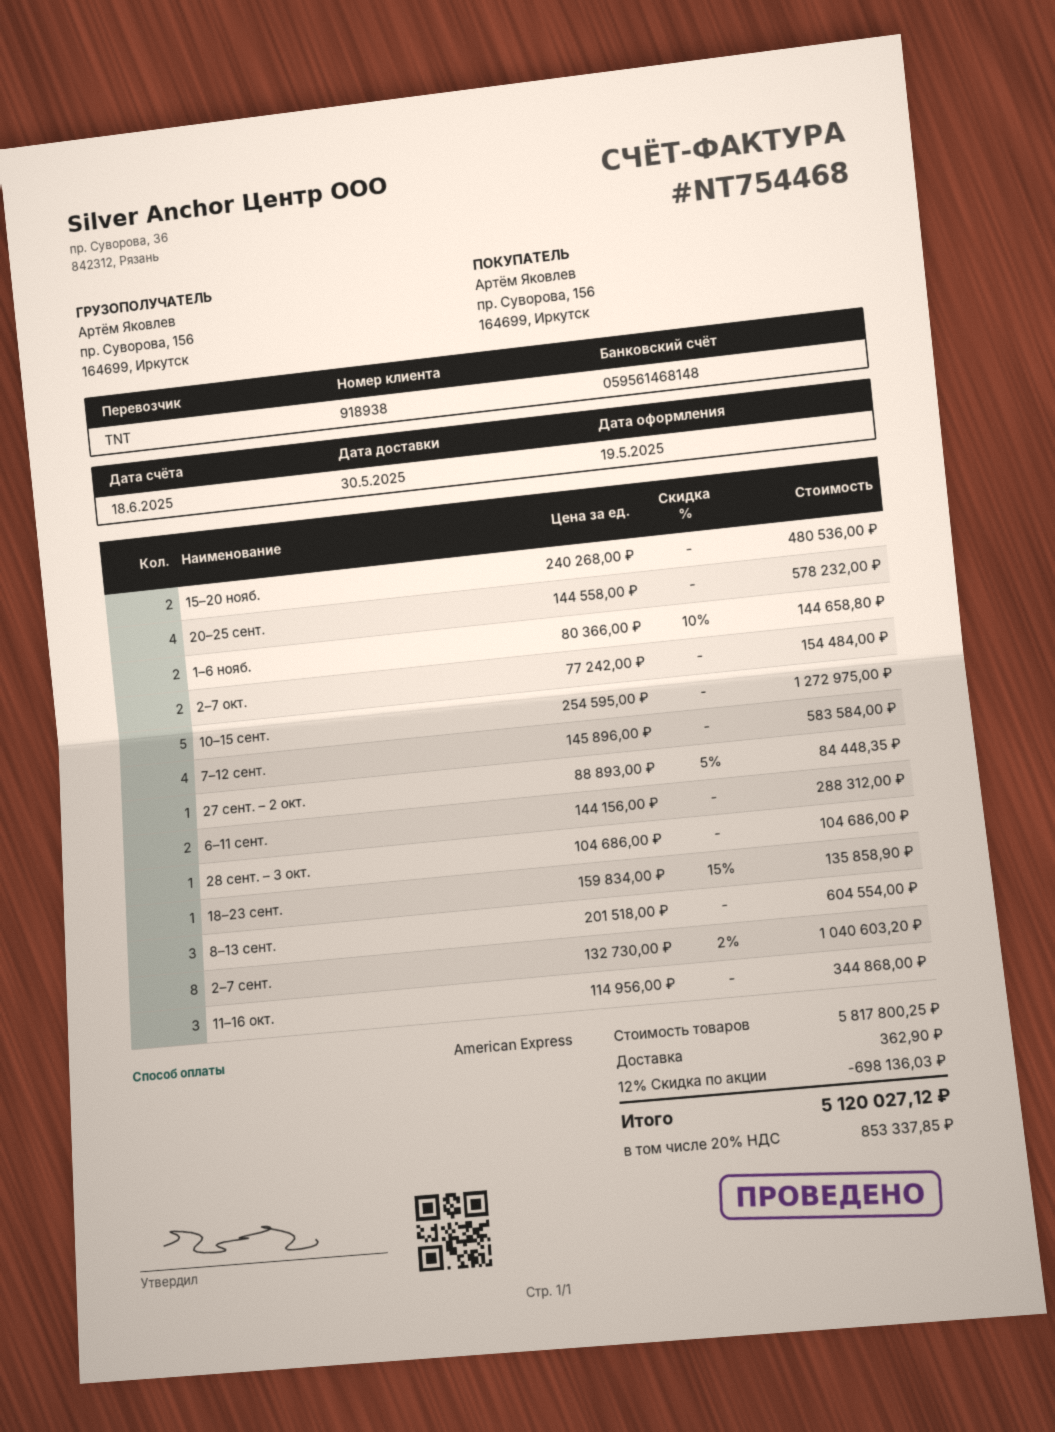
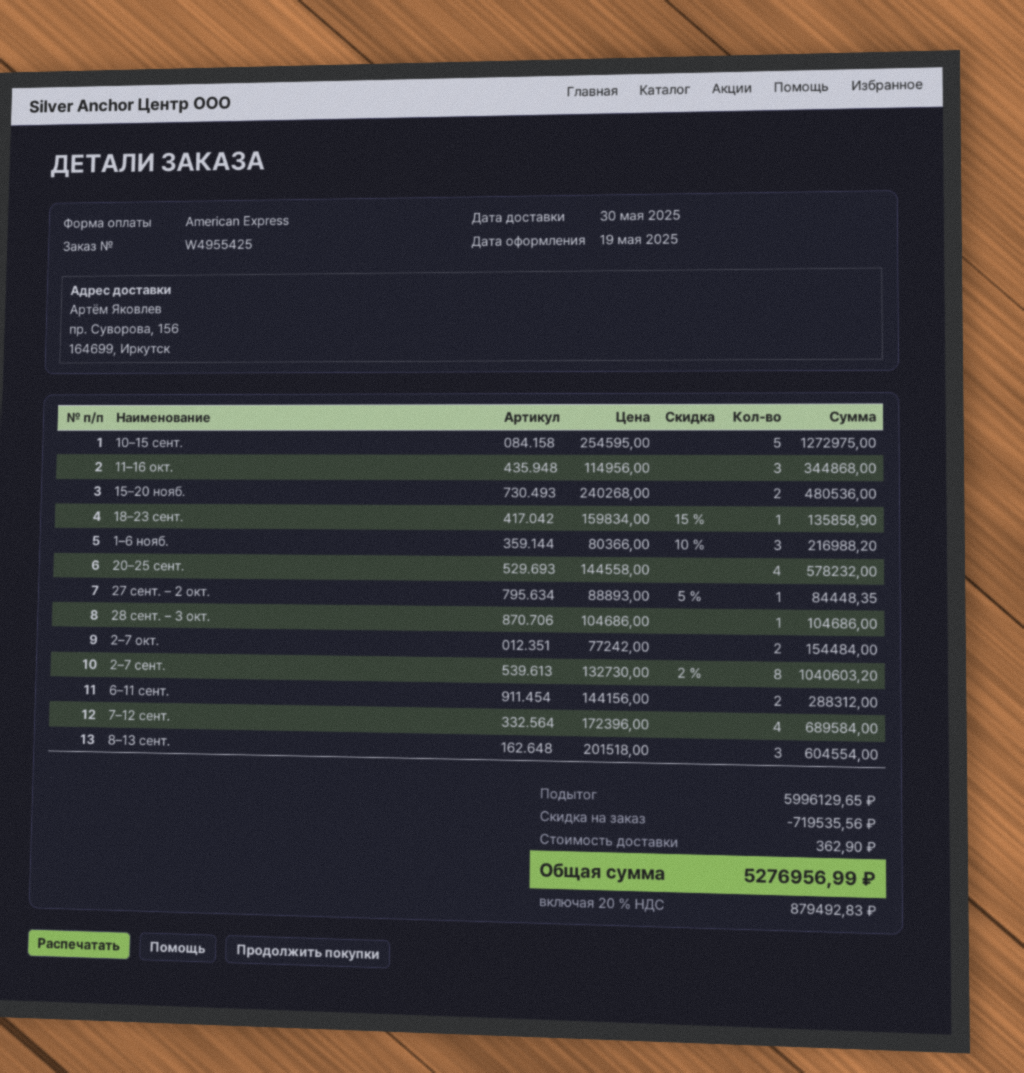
1–6 нояб.: 2 x 80366.00 - 10% = 144658.80 -> 3 x 80366.00 - 10% = 216988.20
7–12 сент.: 4 x 145896.00 = 583584.00 -> 4 x 172396.00 = 689584.00
subtotal: 5817800.25 -> 5996129.65
discount: 698136.03 -> 719535.56
tax: 20% = 853337.85 -> 20% = 879492.83
total: 5120027.12 -> 5276956.99

